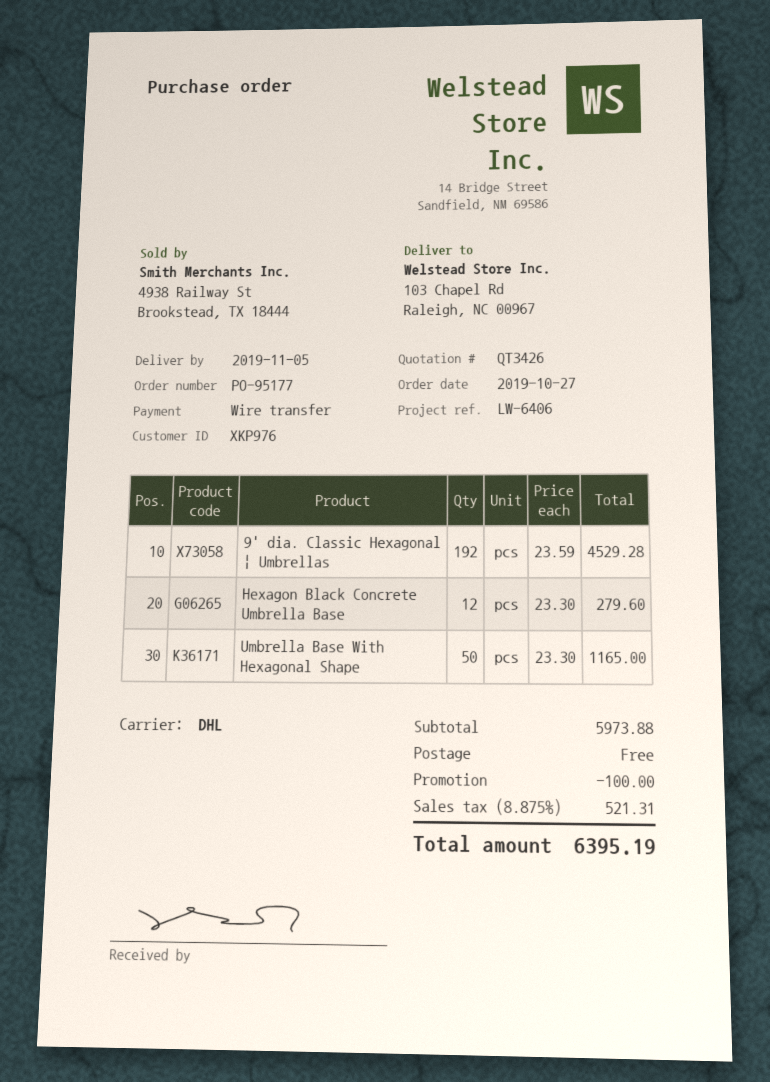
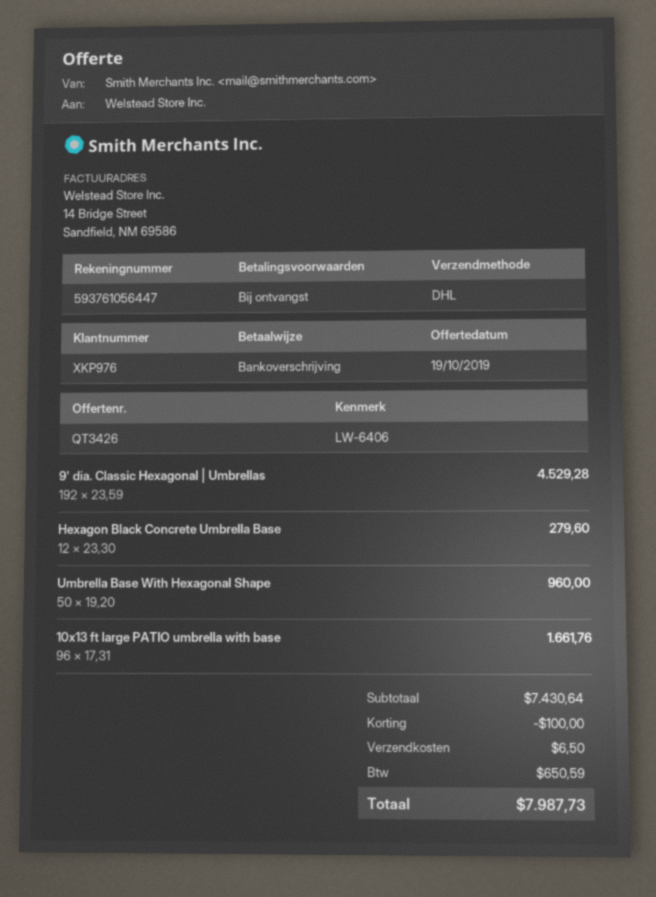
Umbrella Base With Hexagonal Shape: 50 x 23.30 = 1165.00 -> 50 x 19.20 = 960.00
10x13 ft large PATIO umbrella with base: none -> 96 x 17.31 = 1661.76
subtotal: 5973.88 -> 7430.64
shipping: 0.00 -> 6.50
tax: 521.31 -> 650.59
total: 6395.19 -> 7987.73

